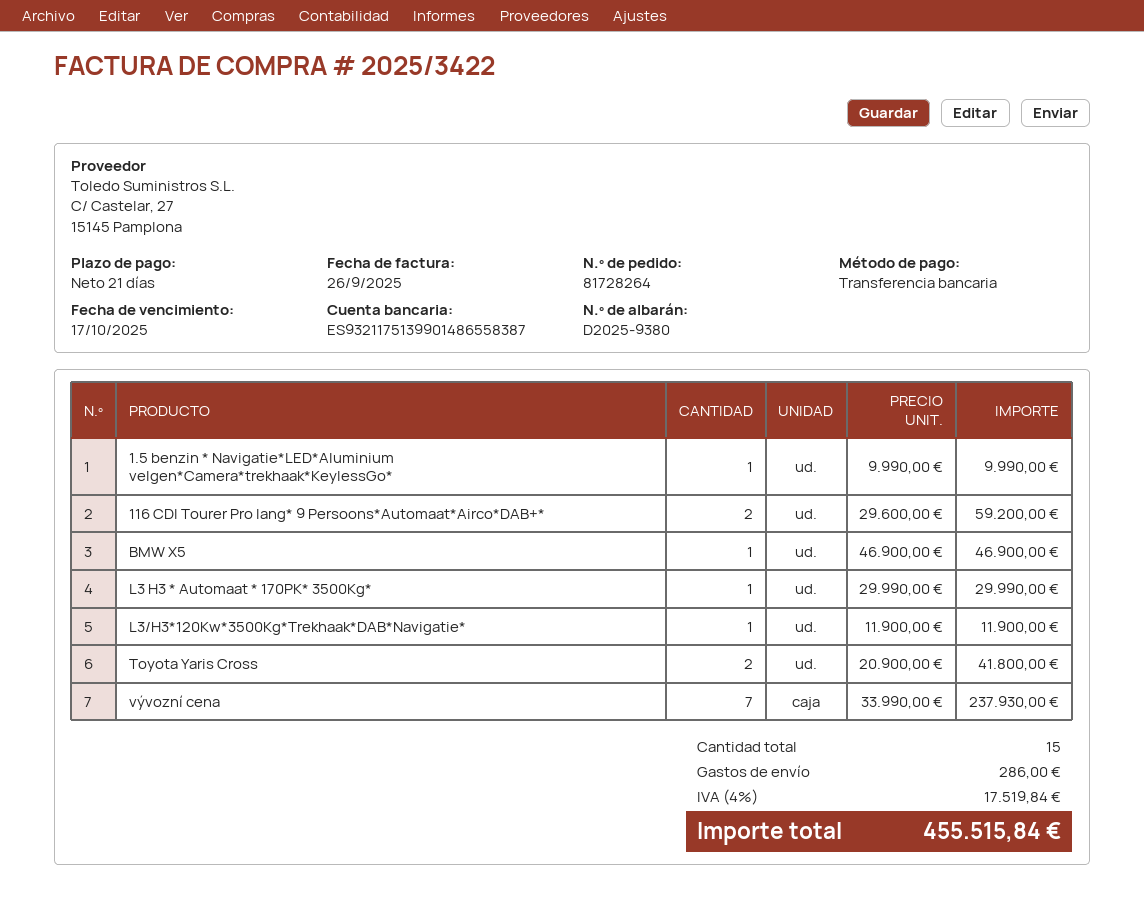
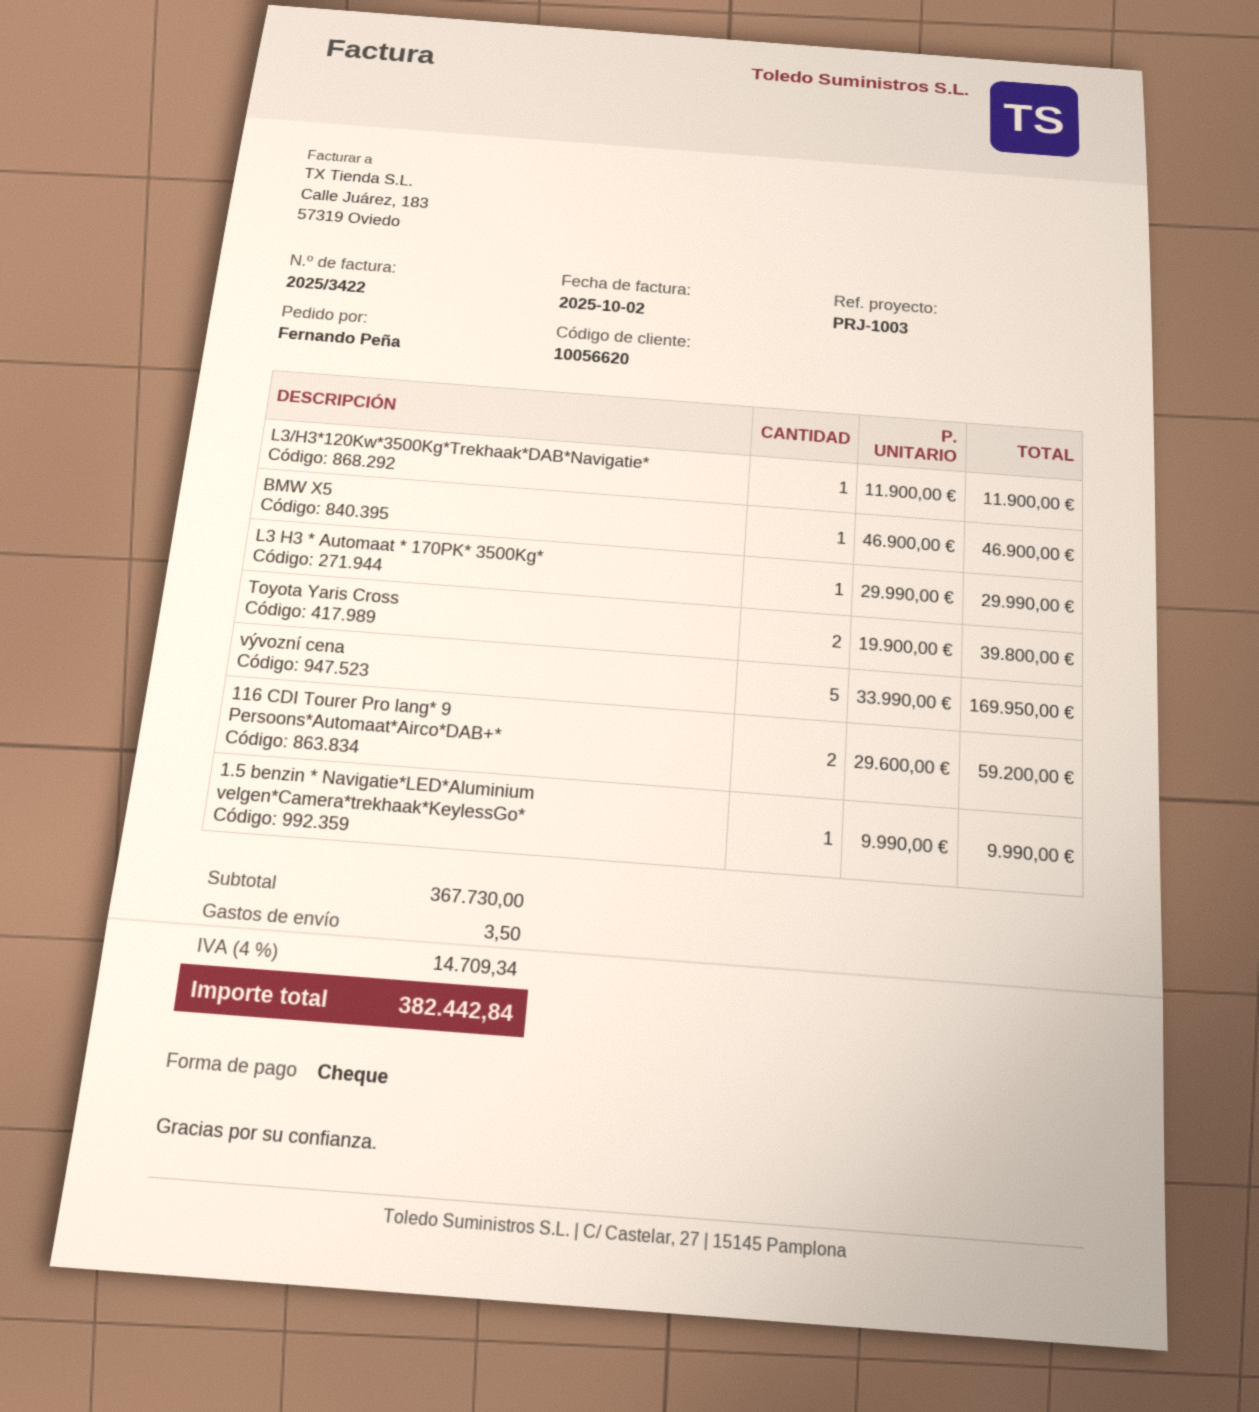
invoice date: 2025-09-26 -> 2025-10-02
payment method: bank transfer -> cheque
Toyota Yaris Cross: 2 x 20900.00 = 41800.00 -> 2 x 19900.00 = 39800.00
vývozní cena: 7 x 33990.00 = 237930.00 -> 5 x 33990.00 = 169950.00
shipping: 286.00 -> 3.50
tax: 4% = 17519.84 -> 4% = 14709.34
total: 455515.84 -> 382442.84

